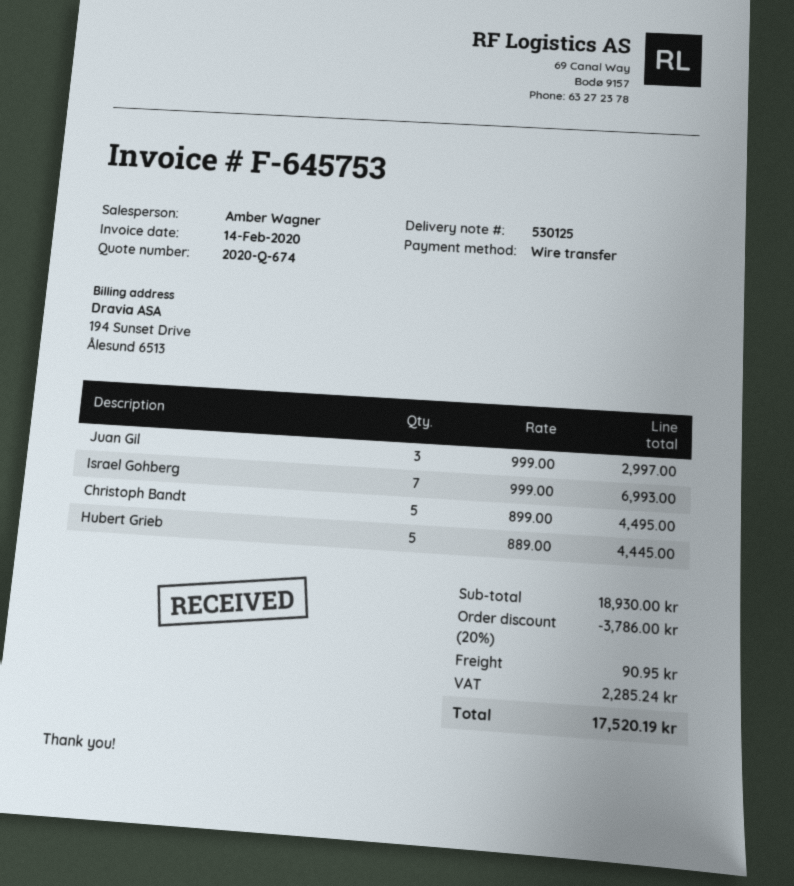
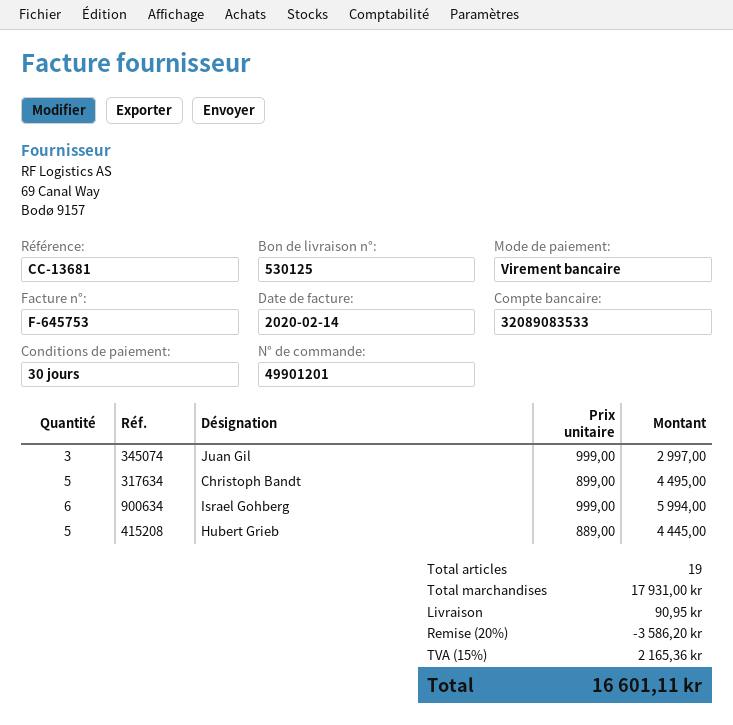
Israel Gohberg: 7 x 999.00 = 6993.00 -> 6 x 999.00 = 5994.00
subtotal: 18930.00 -> 17931.00
discount: 20% = 3786.00 -> 20% = 3586.20
tax: 2285.24 -> 2165.36
total: 17520.19 -> 16601.11

